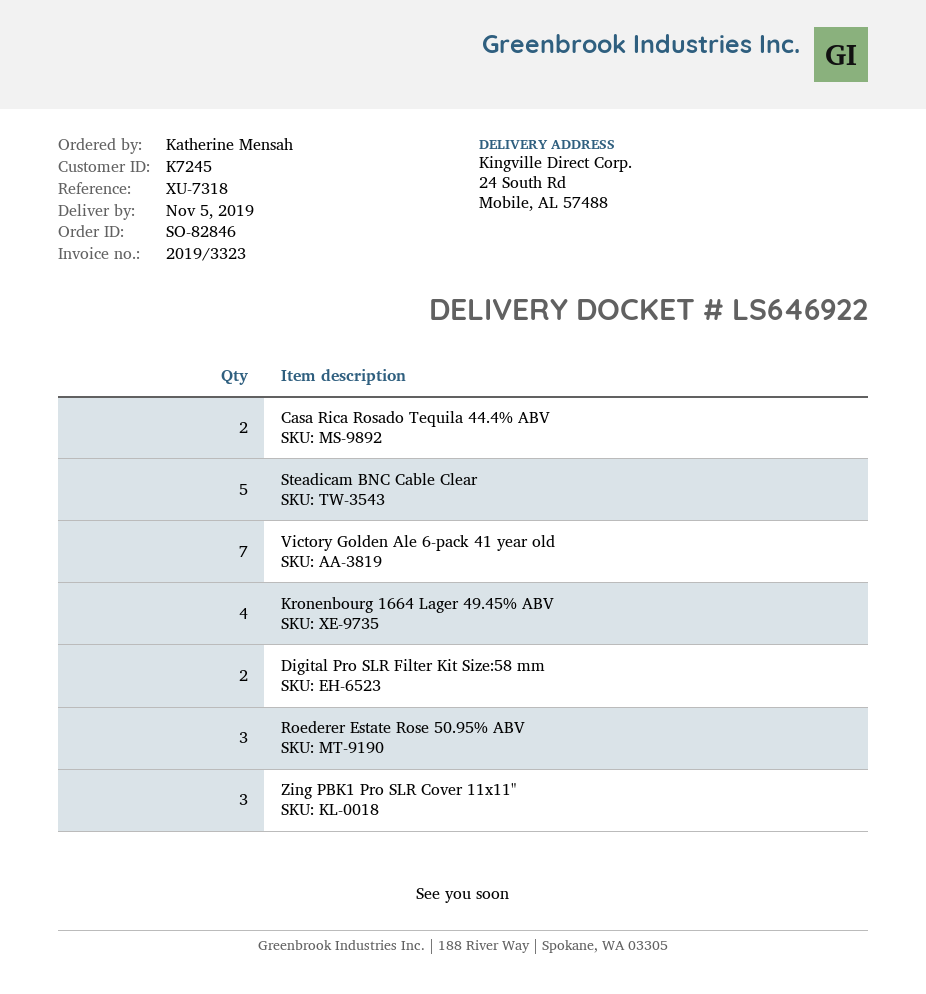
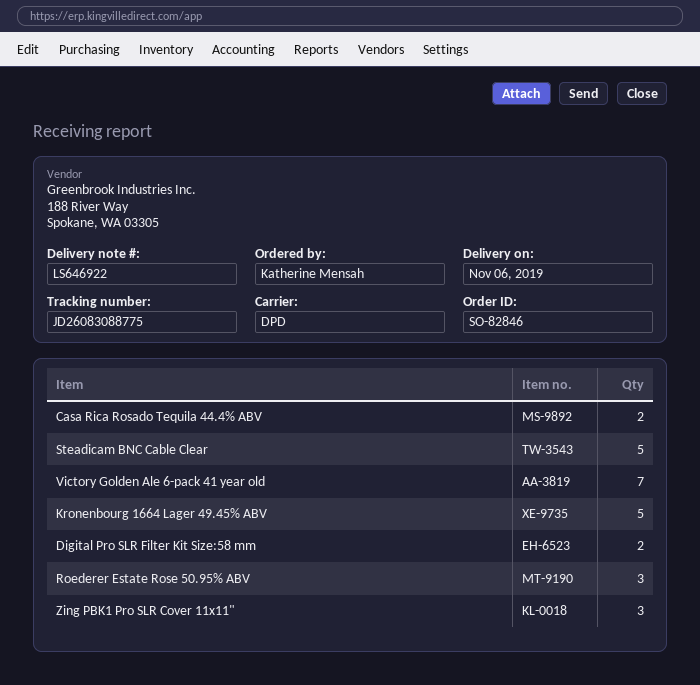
delivery date: 2019-11-05 -> 2019-11-06
Kronenbourg 1664 Lager 49.45% ABV: 4 -> 5

